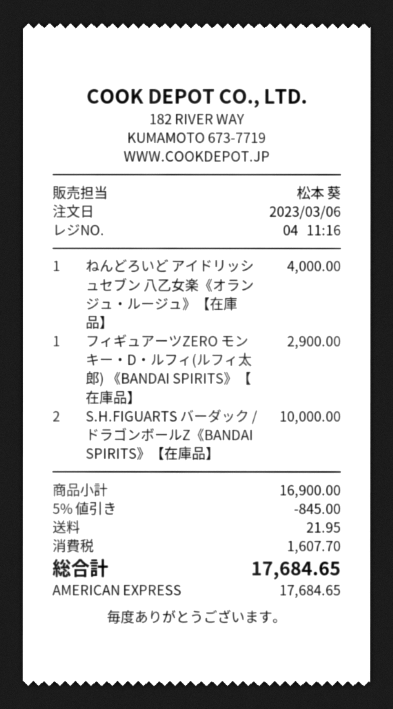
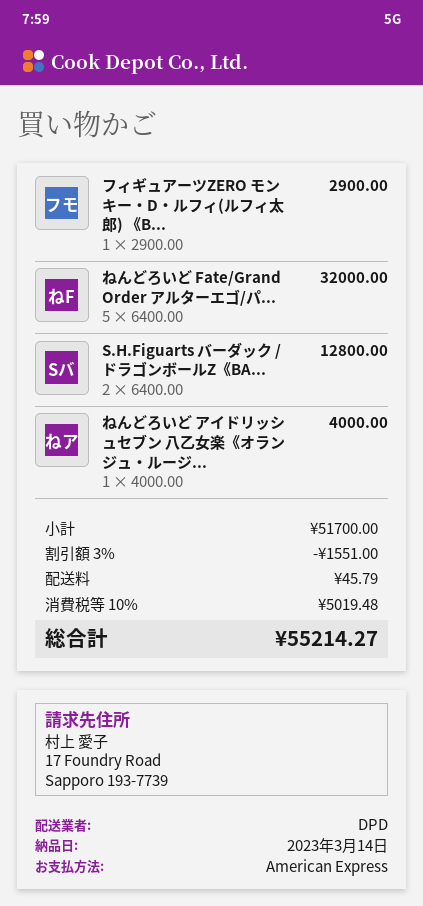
S.H.FIGUARTS バーダック / ドラゴンボールZ《BANDAI SPIRITS》【在庫品】: 2 for 10000.00 -> 2 for 12800.00
ねんどろいど Fate/Grand Order アルターエゴ/パ...: none -> 5 for 32000.00
subtotal: 16900.00 -> 51700.00
discount: 5% = 845.00 -> 3% = 1551.00
shipping: 21.95 -> 45.79
tax: 1607.70 -> 5019.48
total: 17684.65 -> 55214.27

